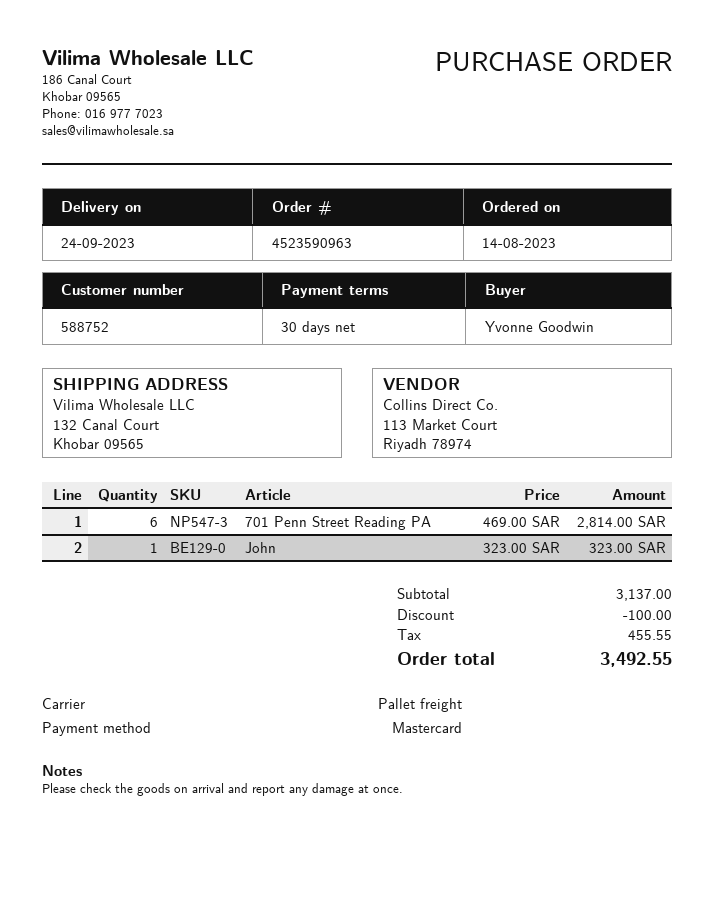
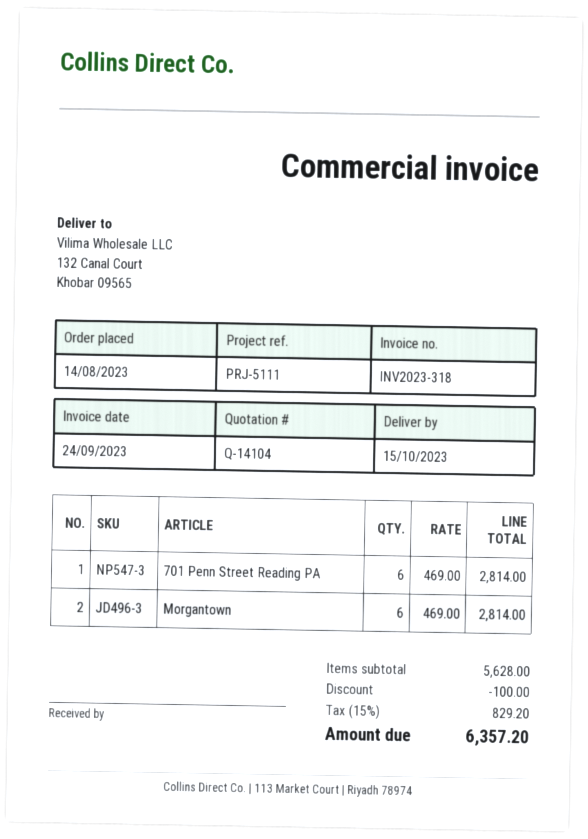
delivery date: 2023-09-24 -> 2023-10-15
John: 1 x 323.00 = 323.00 -> none
Morgantown: none -> 6 x 469.00 = 2814.00
subtotal: 3137.00 -> 5628.00
tax: 455.55 -> 829.20
total: 3492.55 -> 6357.20

